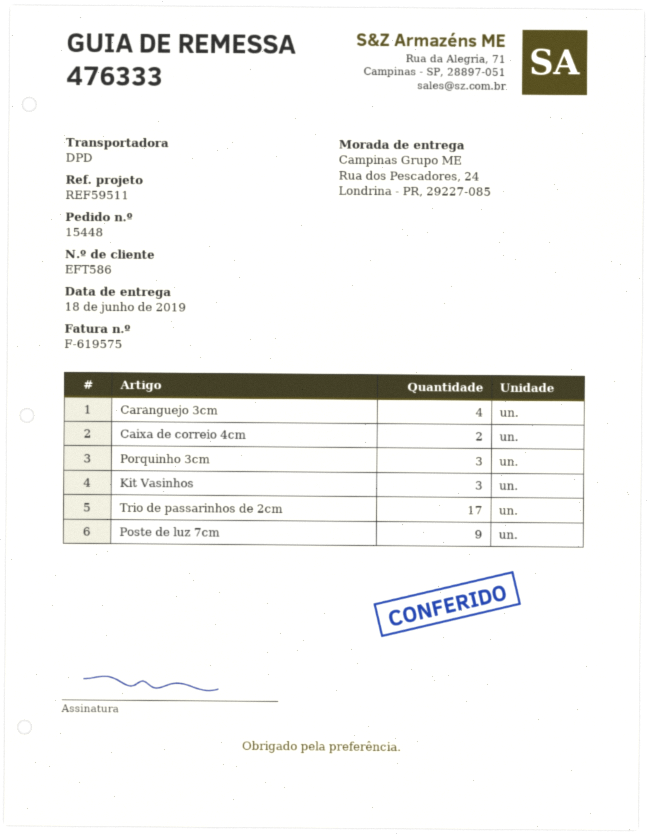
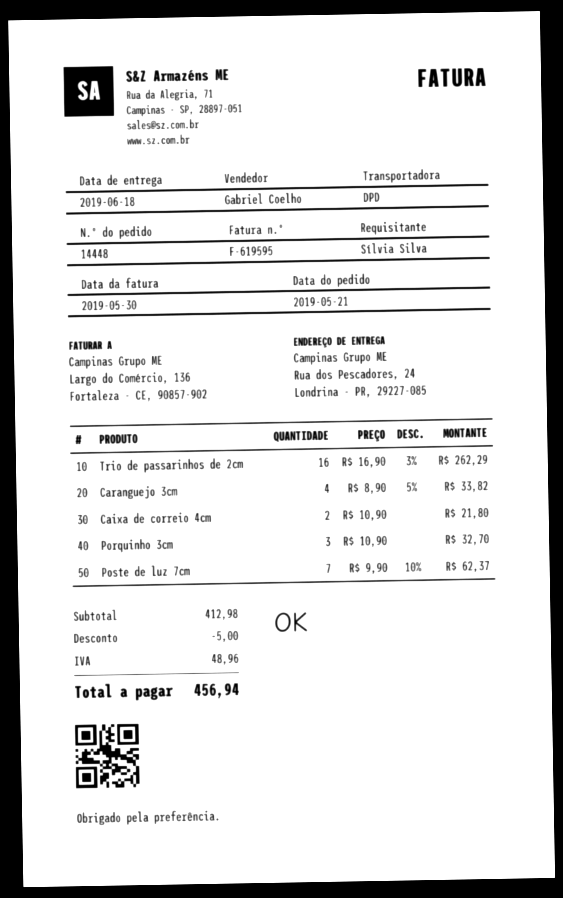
order number: 15448 -> 14448
invoice number: F-619575 -> F-619595
Kit Vasinhos: 3 -> none
Trio de passarinhos de 2cm: 17 -> 16
Poste de luz 7cm: 9 -> 7

